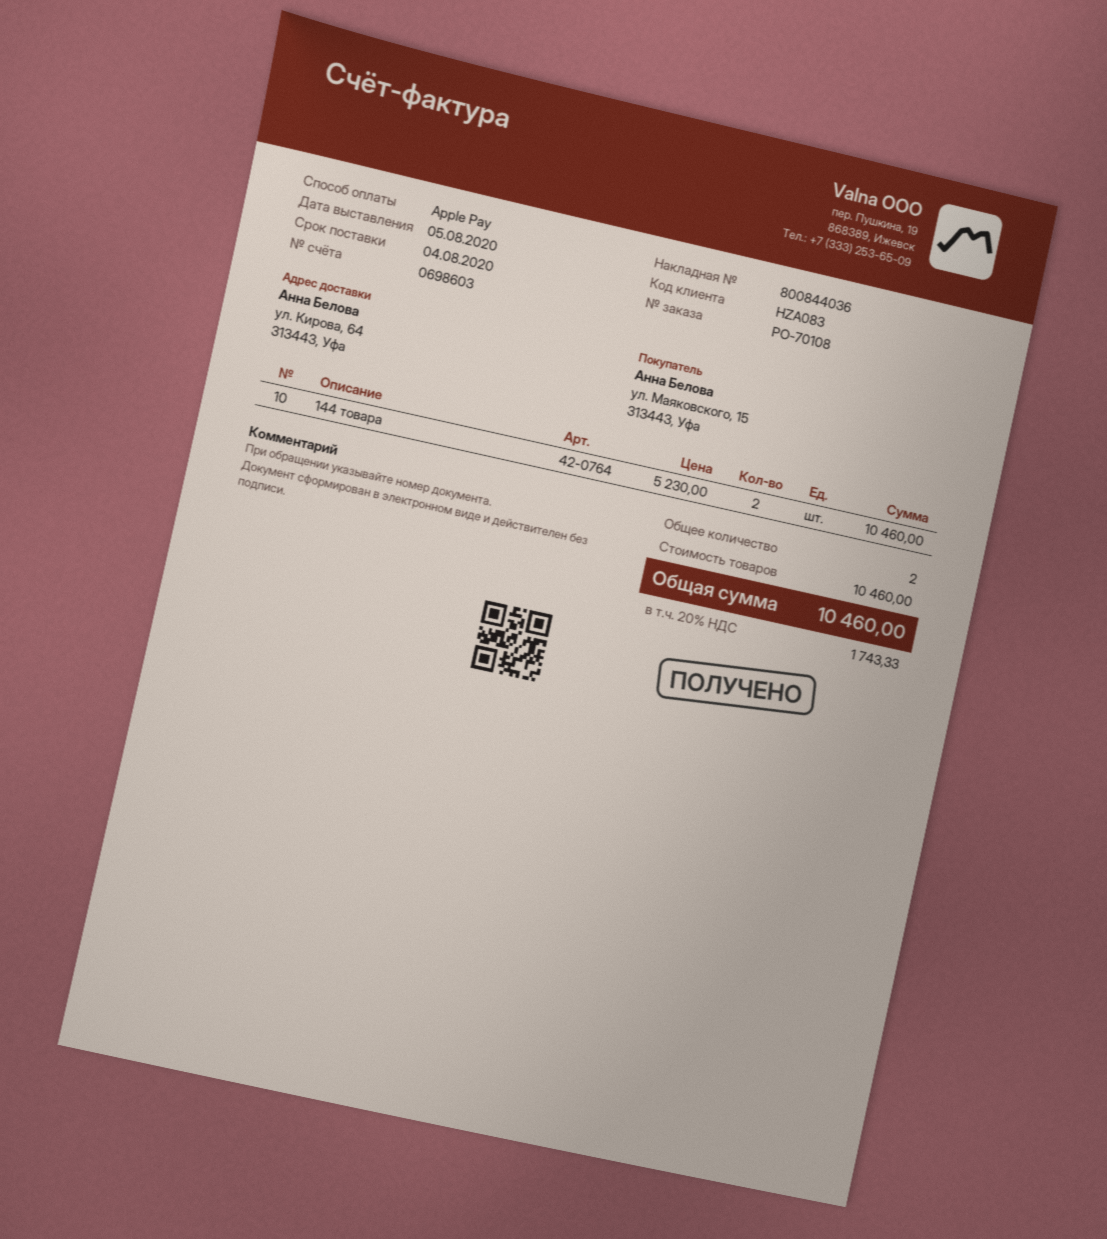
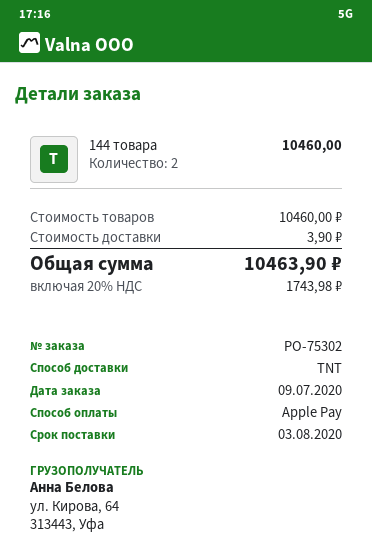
order number: PO-70108 -> PO-75302
delivery date: 2020-08-04 -> 2020-08-03
shipping: none -> 3.90
tax: 20% = 1743.33 -> 20% = 1743.98
total: 10460.00 -> 10463.90

